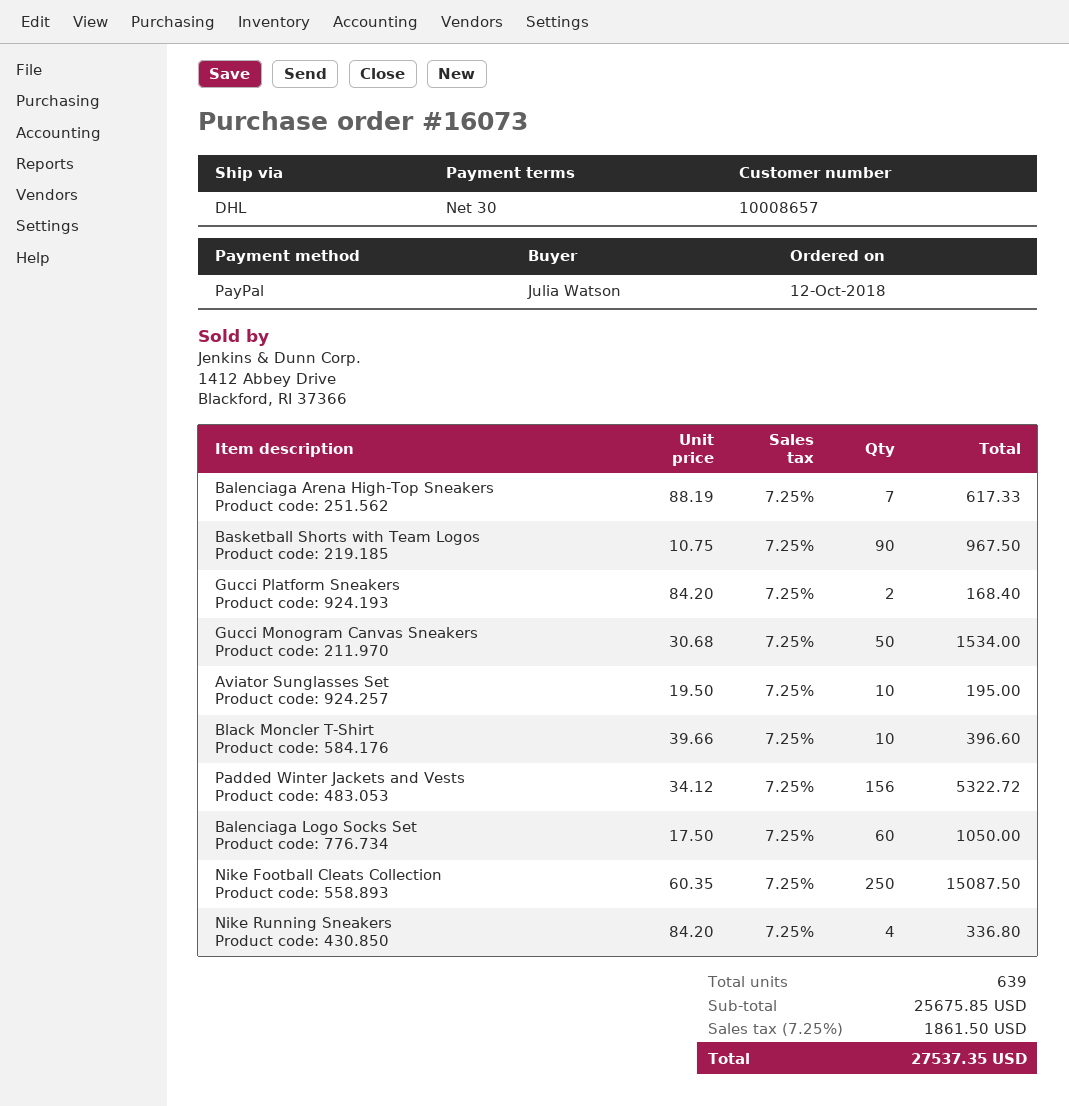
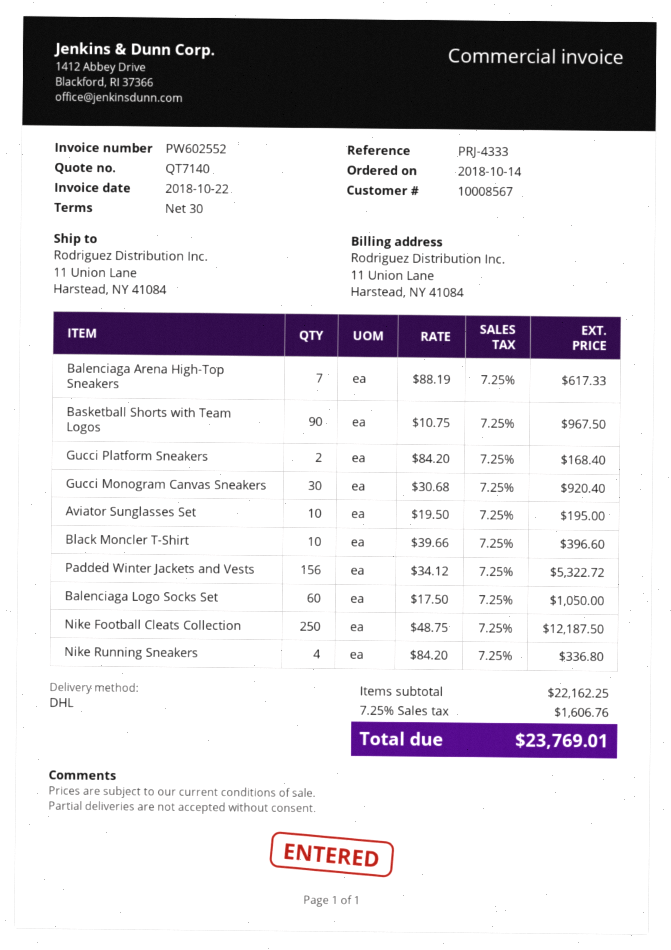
order date: 2018-10-12 -> 2018-10-14
customer number: 10008657 -> 10008567
Gucci Monogram Canvas Sneakers: 50 x 30.68 = 1534.00 -> 30 x 30.68 = 920.40
Nike Football Cleats Collection: 250 x 60.35 = 15087.50 -> 250 x 48.75 = 12187.50
subtotal: 25675.85 -> 22162.25
tax: 7.25% = 1861.50 -> 7.25% = 1606.76
total: 27537.35 -> 23769.01

